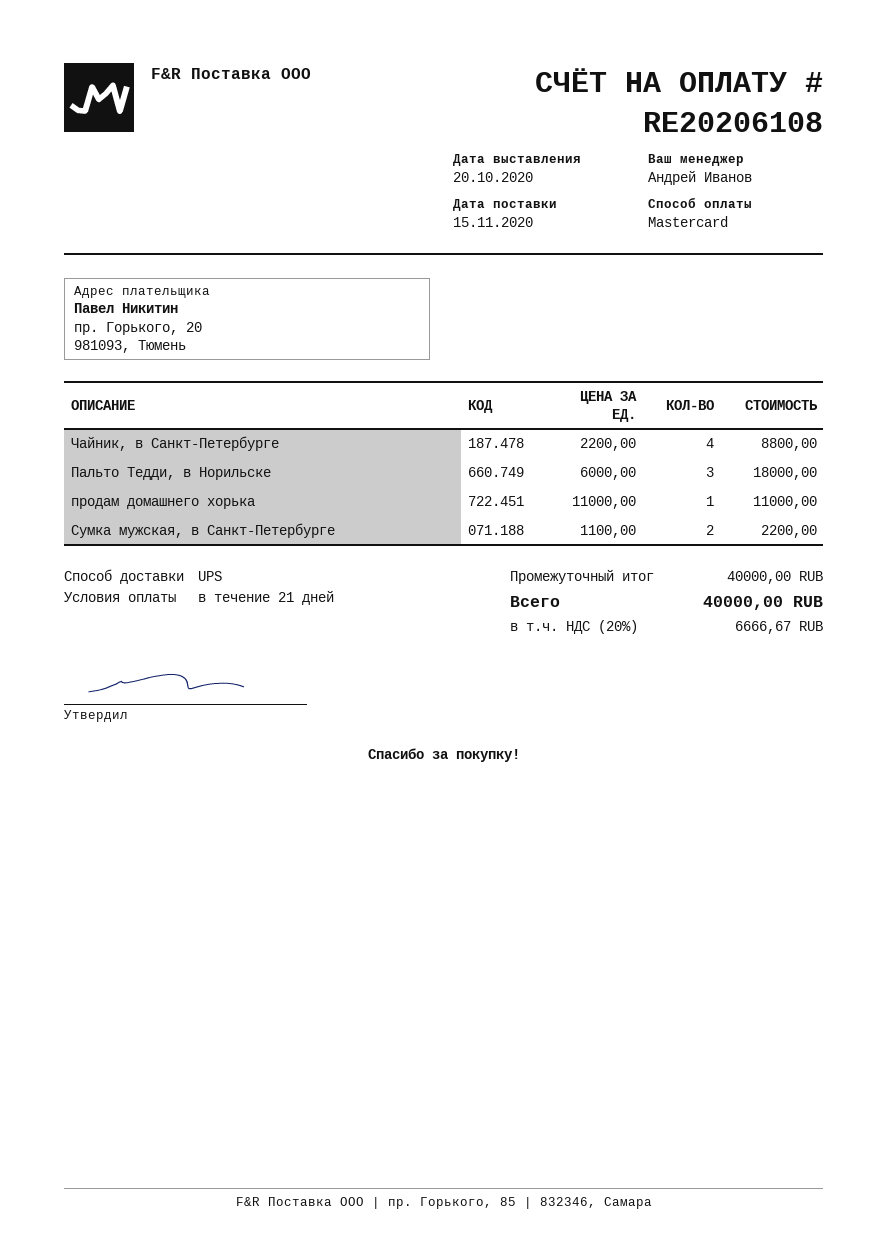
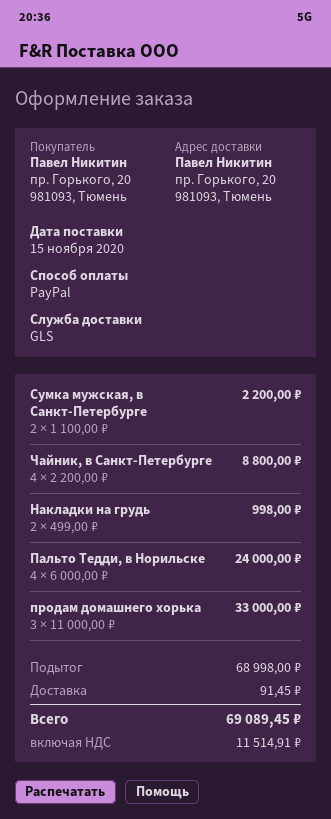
payment method: Mastercard -> PayPal
shipping method: UPS -> GLS
Пальто Тедди, в Норильске: 3 x 6000.00 = 18000.00 -> 4 x 6000.00 = 24000.00
продам домашнего хорька: 1 x 11000.00 = 11000.00 -> 3 x 11000.00 = 33000.00
Накладки на грудь: none -> 2 x 499.00 = 998.00
subtotal: 40000.00 -> 68998.00
shipping: none -> 91.45
tax: 6666.67 -> 11514.91
total: 40000.00 -> 69089.45

